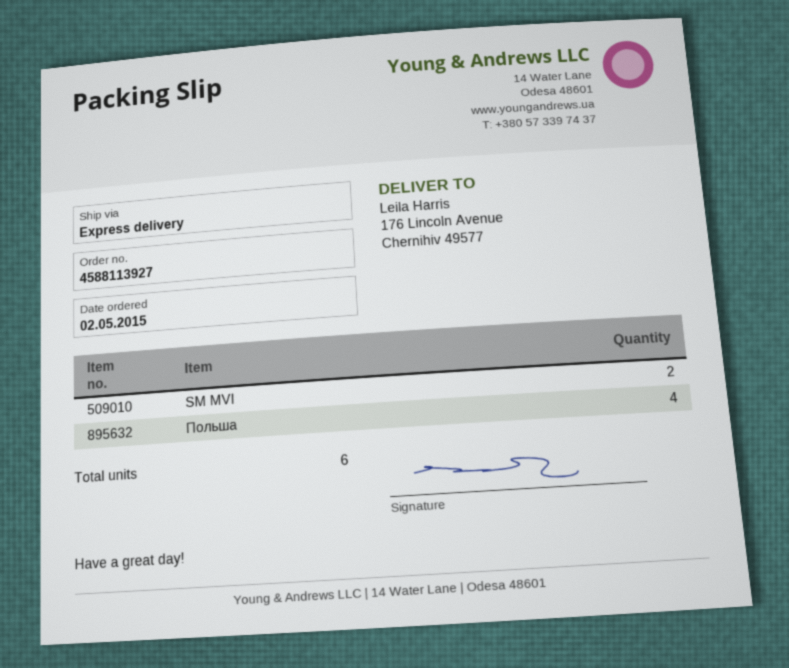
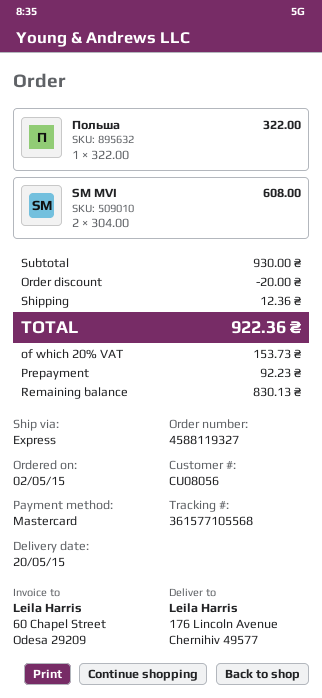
order number: 4588113927 -> 4588119327
Польша: 4 -> 1

